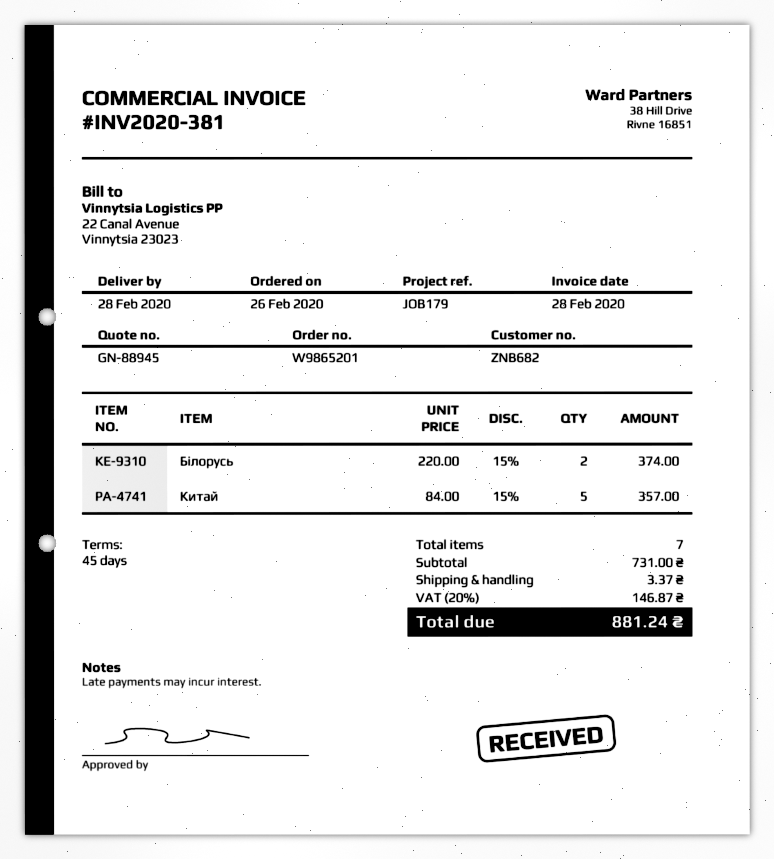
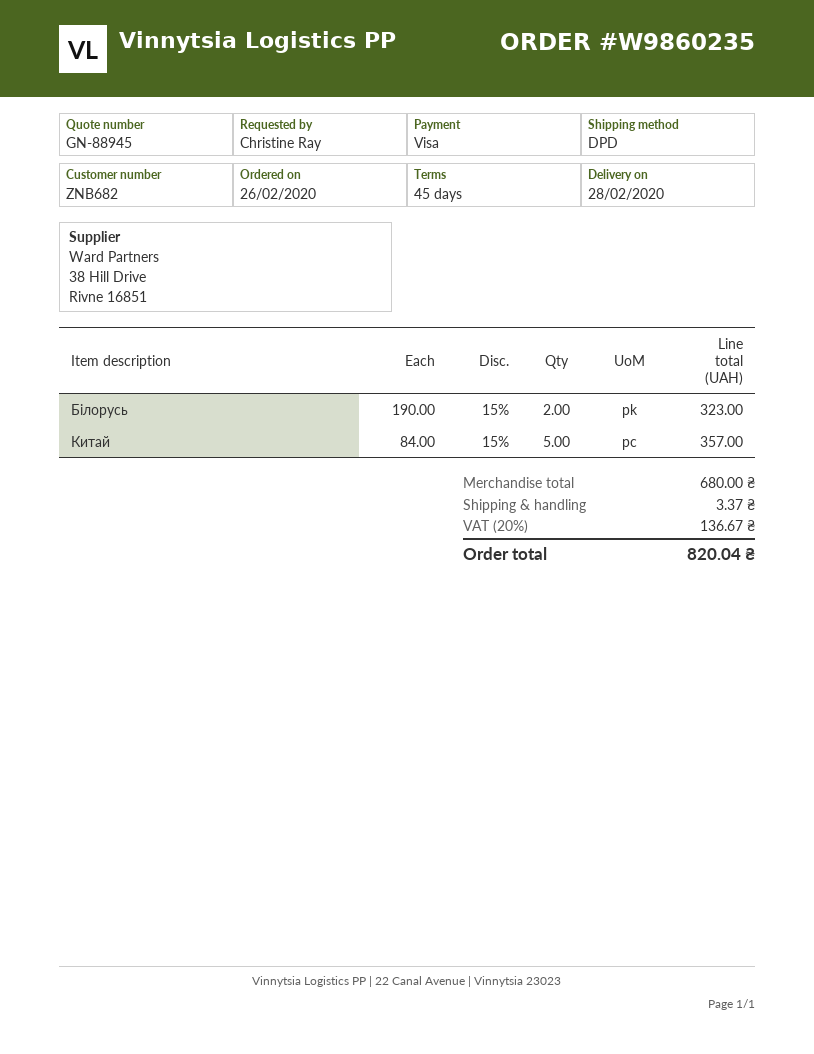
order number: W9865201 -> W9860235
Білорусь: 2 x 220.00 - 15% = 374.00 -> 2 x 190.00 - 15% = 323.00
subtotal: 731.00 -> 680.00
tax: 20% = 146.87 -> 20% = 136.67
total: 881.24 -> 820.04

